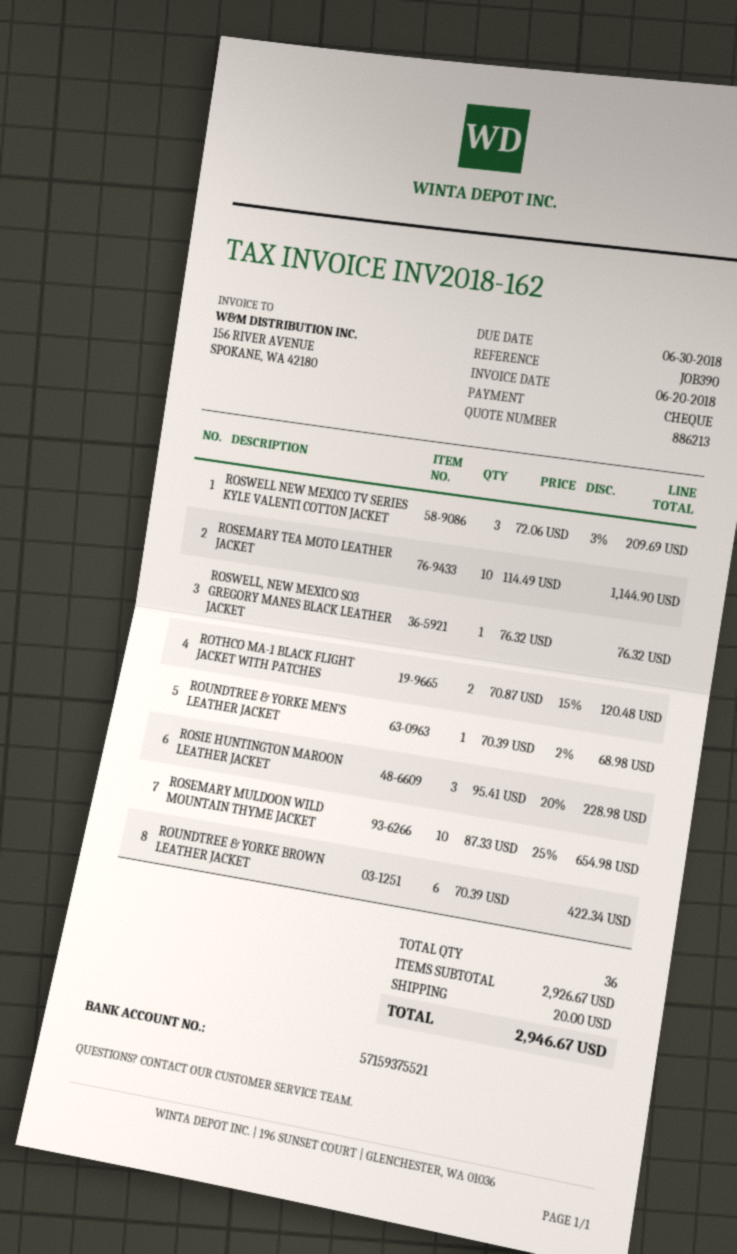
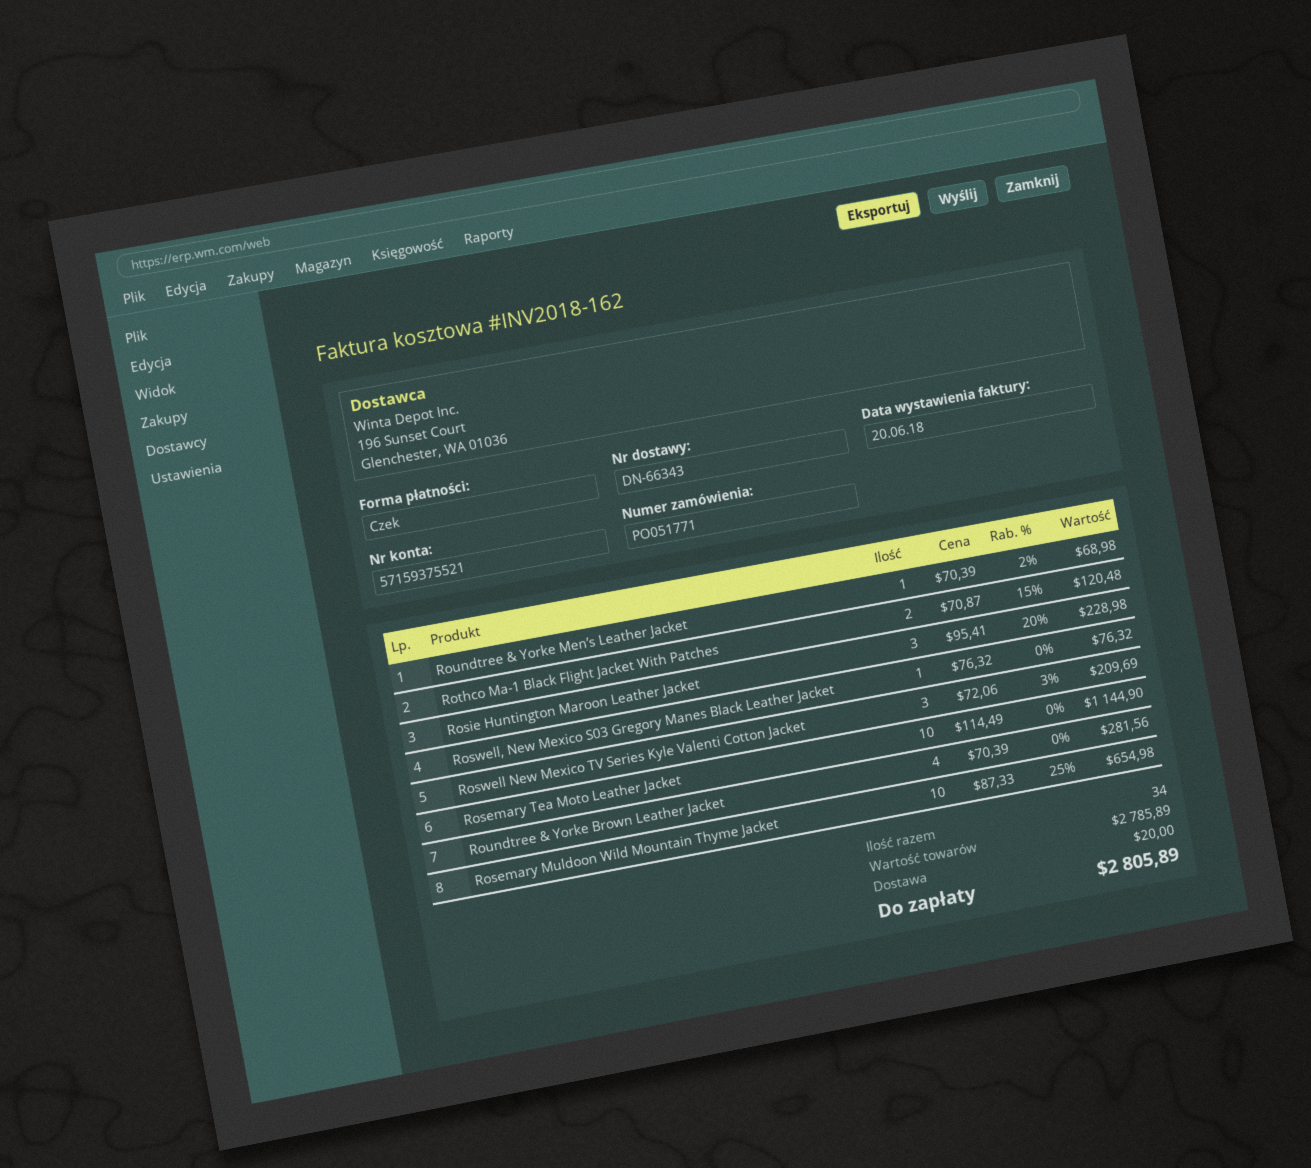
ROUNDTREE & YORKE BROWN LEATHER JACKET: 6 x 70.39 = 422.34 -> 4 x 70.39 = 281.56
total quantity: 36 -> 34
subtotal: 2926.67 -> 2785.89
total: 2946.67 -> 2805.89

